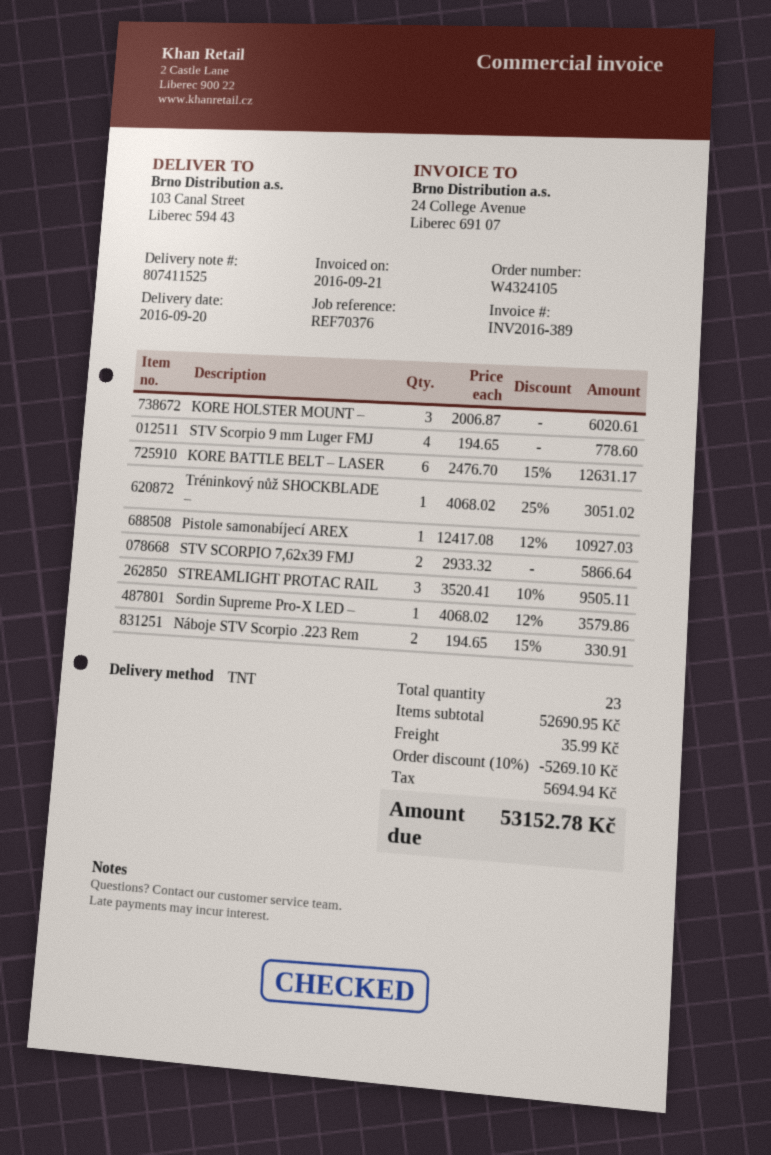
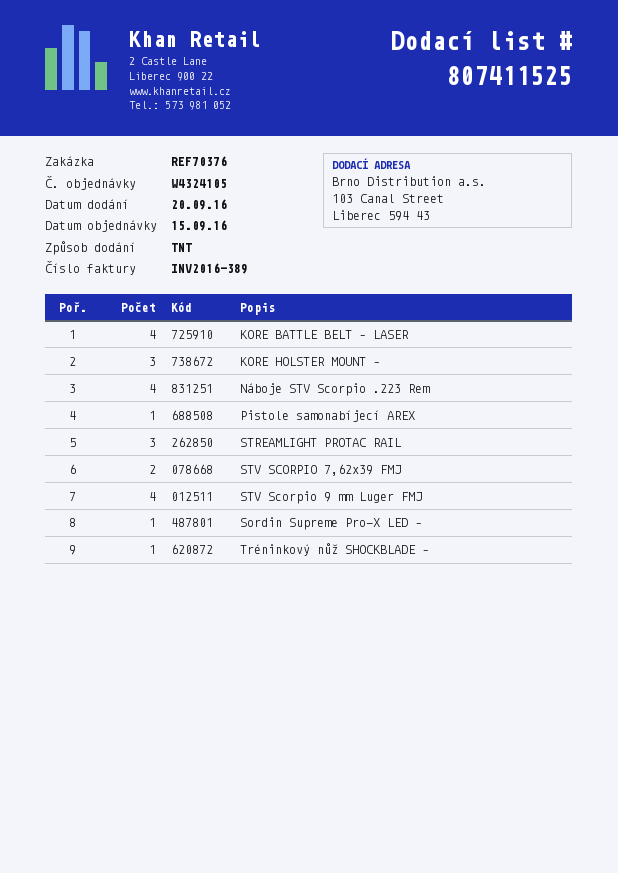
KORE BATTLE BELT – LASER: 6 -> 4
Náboje STV Scorpio .223 Rem: 2 -> 4

